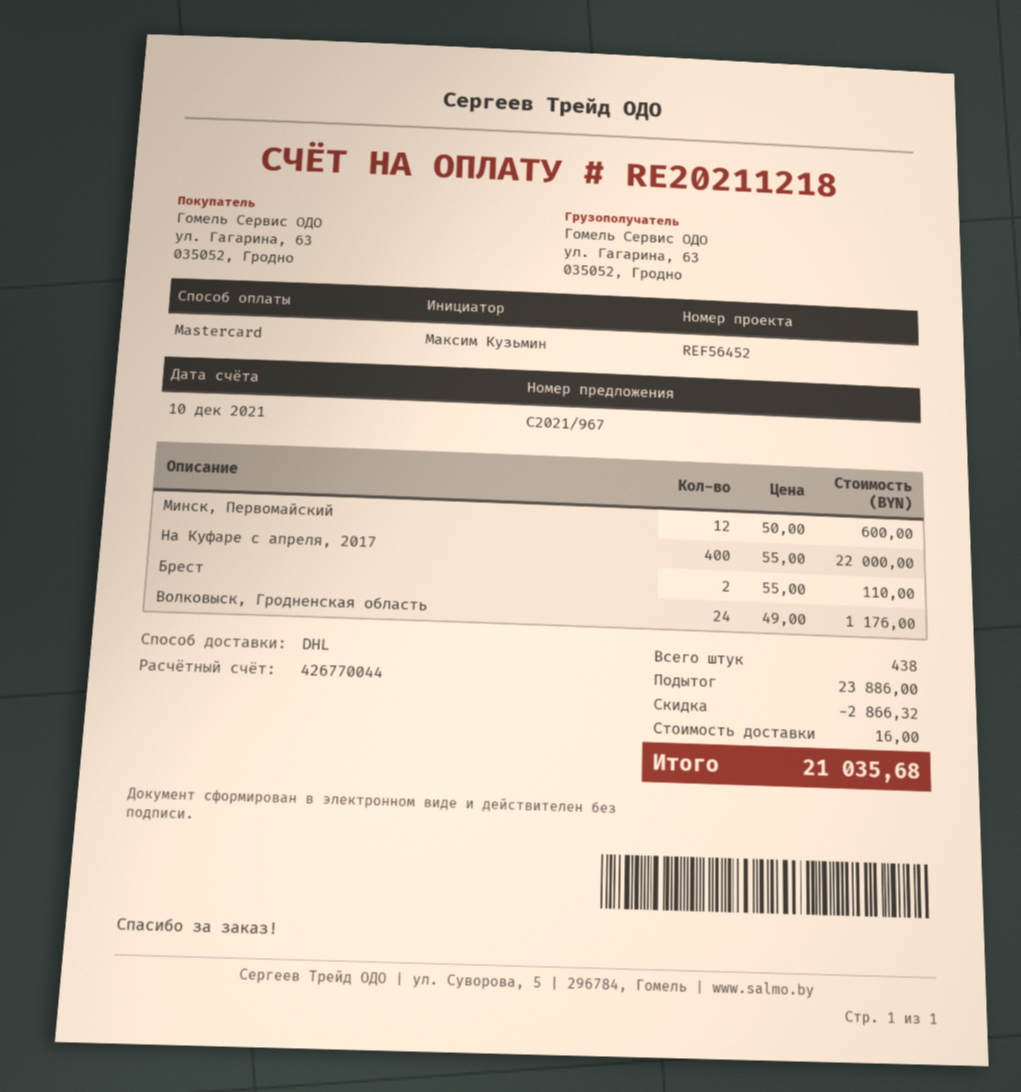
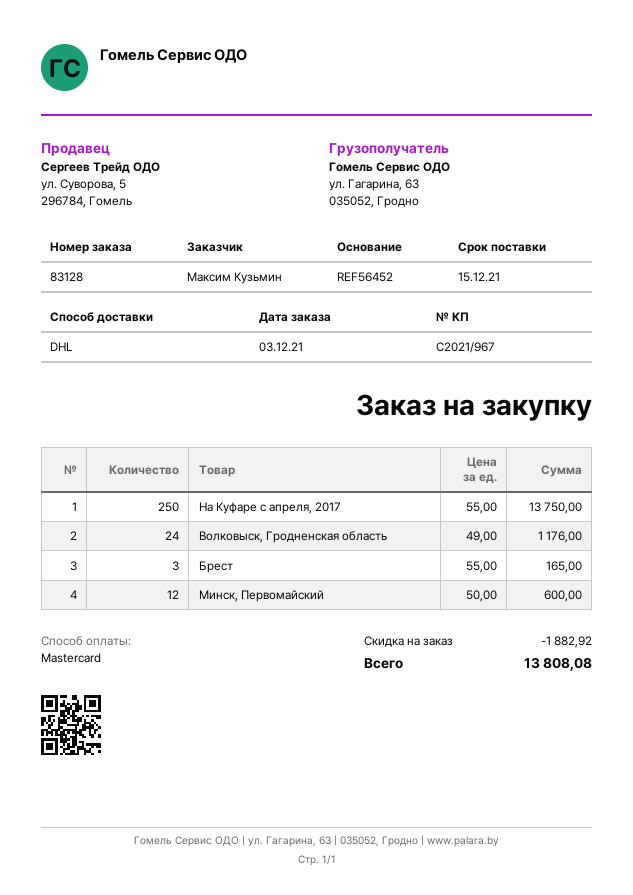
На Куфаре с апреля, 2017: 400 x 55.00 = 22000.00 -> 250 x 55.00 = 13750.00
Брест: 2 x 55.00 = 110.00 -> 3 x 55.00 = 165.00
discount: 2866.32 -> 1882.92
shipping: 16.00 -> none
total: 21035.68 -> 13808.08

